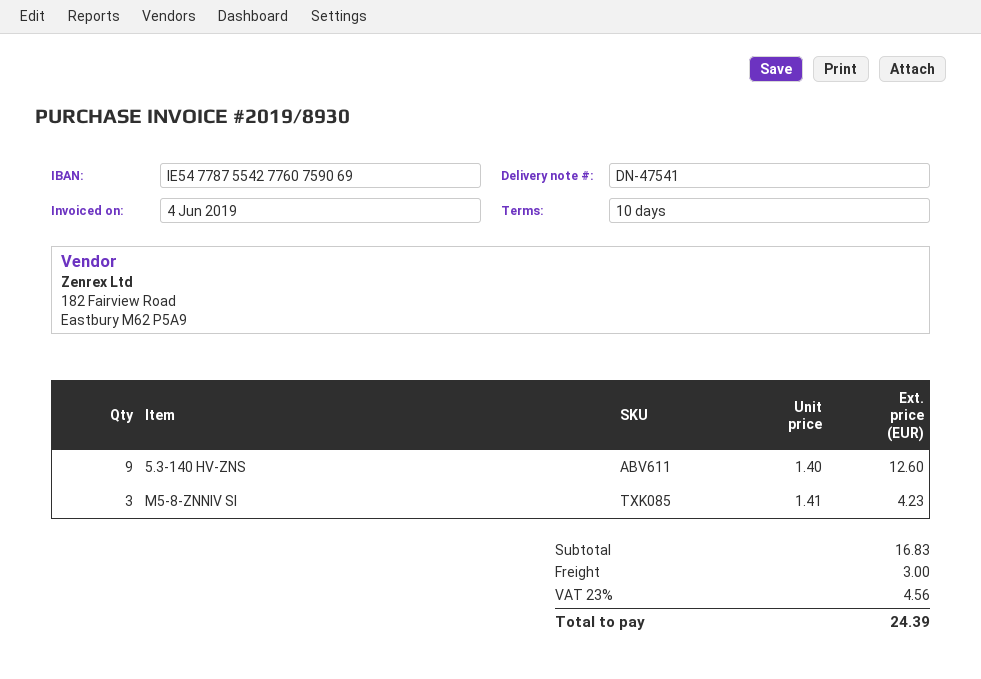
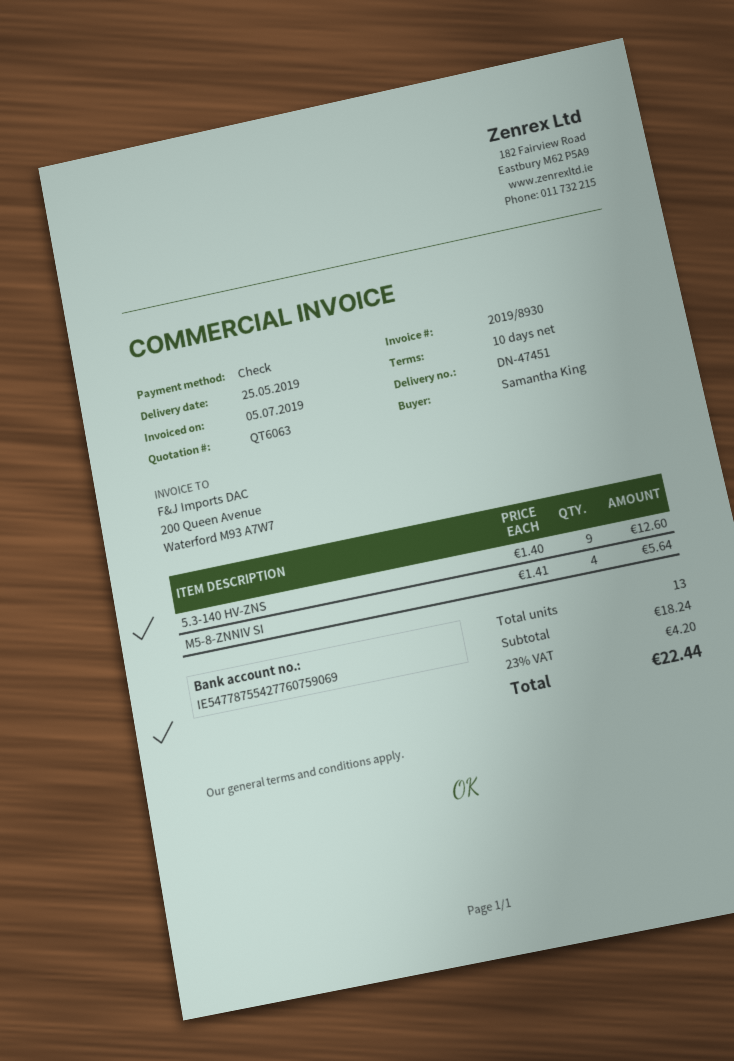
delivery note number: DN-47541 -> DN-47451
invoice date: 2019-06-04 -> 2019-07-05
M5-8-ZNNIV SI: 3 x 1.41 = 4.23 -> 4 x 1.41 = 5.64
subtotal: 16.83 -> 18.24
shipping: 3.00 -> none
tax: 23% = 4.56 -> 23% = 4.20
total: 24.39 -> 22.44

